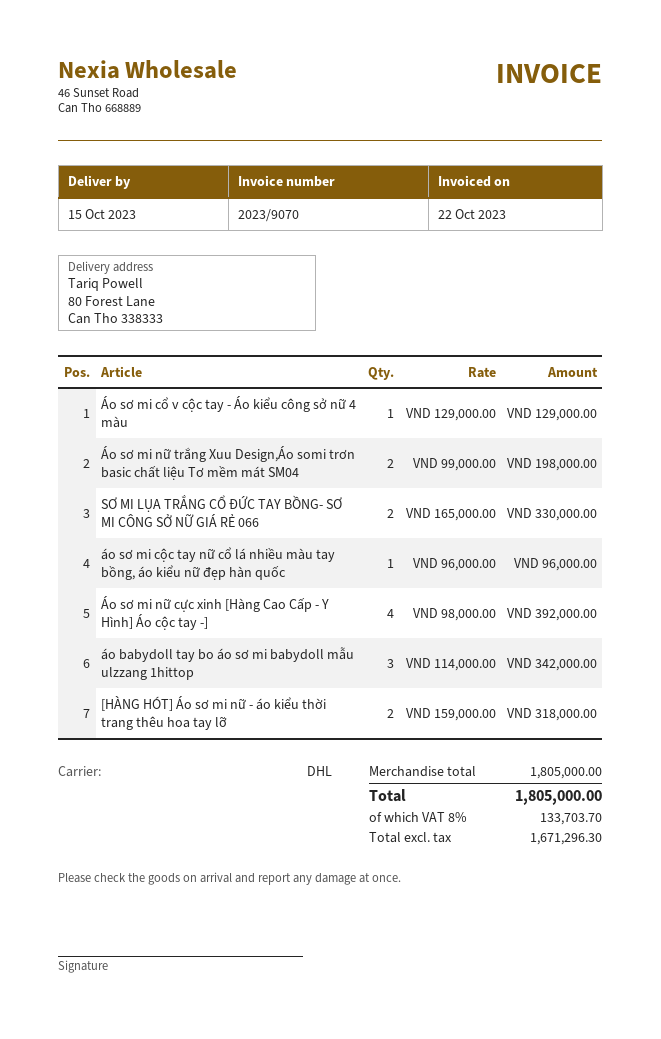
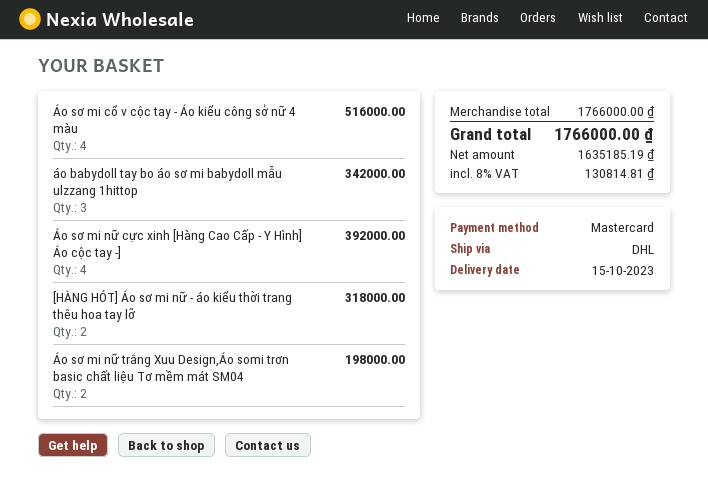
Áo sơ mi cổ v cộc tay - Áo kiểu công sở nữ 4 màu: 1 for 129000.00 -> 4 for 516000.00
SƠ MI LỤA TRẮNG CỔ ĐỨC TAY BỒNG- SƠ MI CÔNG SỞ NỮ GIÁ RẺ 066: 2 for 330000.00 -> none
áo sơ mi cộc tay nữ cổ lá nhiều màu tay bồng, áo kiểu nữ đẹp hàn quốc: 1 for 96000.00 -> none
subtotal: 1805000.00 -> 1766000.00
net: 1671296.30 -> 1635185.19
tax: 8% = 133703.70 -> 8% = 130814.81
total: 1805000.00 -> 1766000.00

